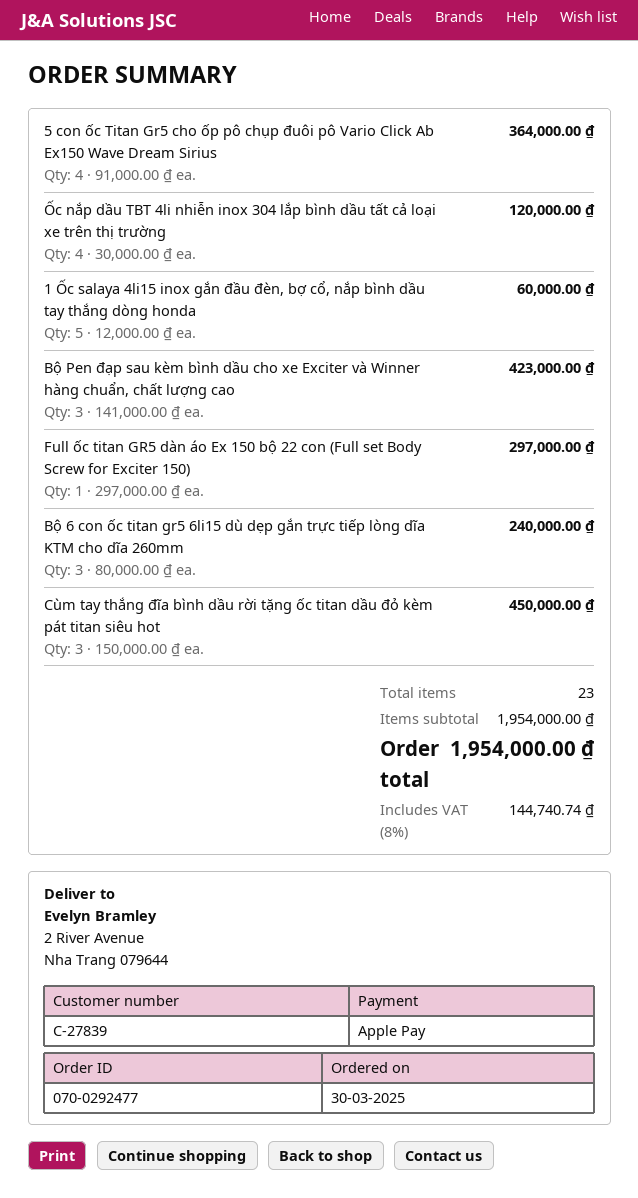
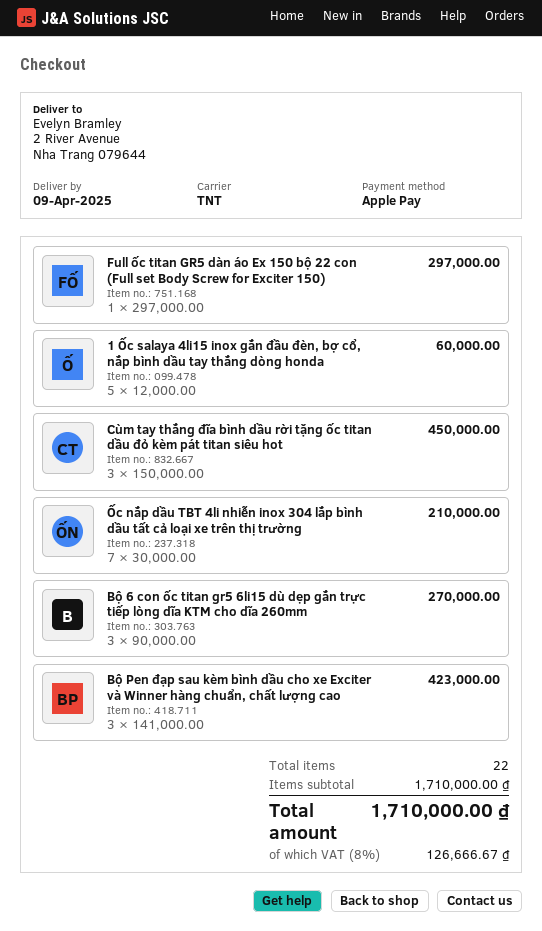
5 con ốc Titan Gr5 cho ốp pô chụp đuôi pô Vario Click Ab Ex150 Wave Dream Sirius: 4 x 91000.00 = 364000.00 -> none
Ốc nắp dầu TBT 4li nhiễn inox 304 lắp bình dầu tất cả loại xe trên thị trường: 4 x 30000.00 = 120000.00 -> 7 x 30000.00 = 210000.00
Bộ 6 con ốc titan gr5 6li15 dù dẹp gắn trực tiếp lòng dĩa KTM cho dĩa 260mm: 3 x 80000.00 = 240000.00 -> 3 x 90000.00 = 270000.00
total quantity: 23 -> 22
subtotal: 1954000.00 -> 1710000.00
tax: 8% = 144740.74 -> 8% = 126666.67
total: 1954000.00 -> 1710000.00

